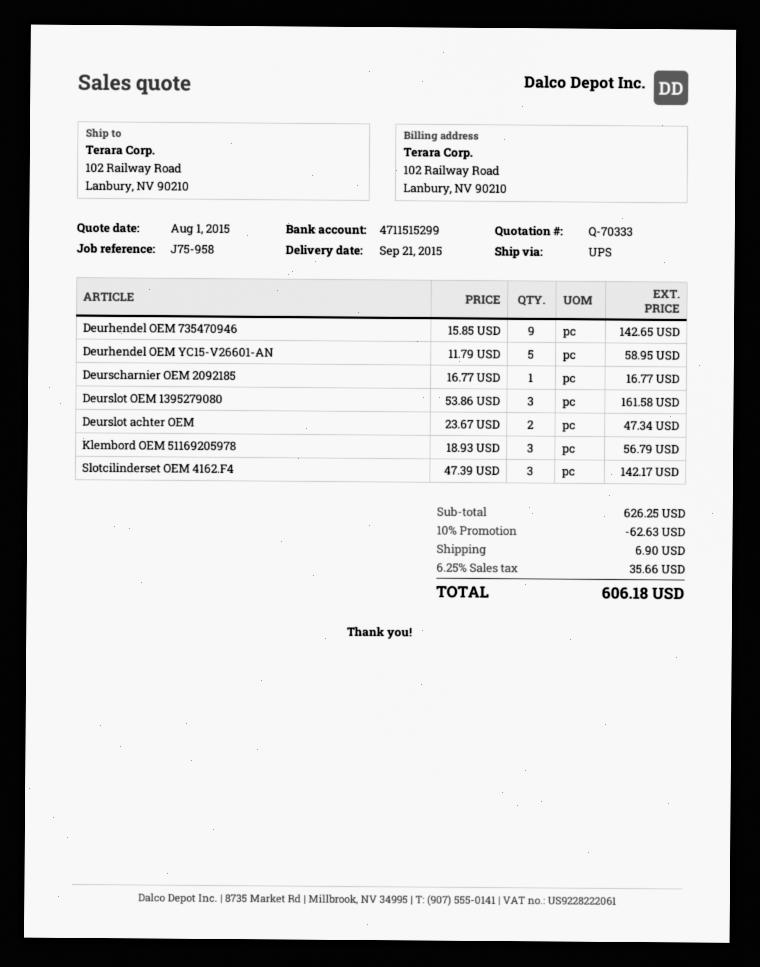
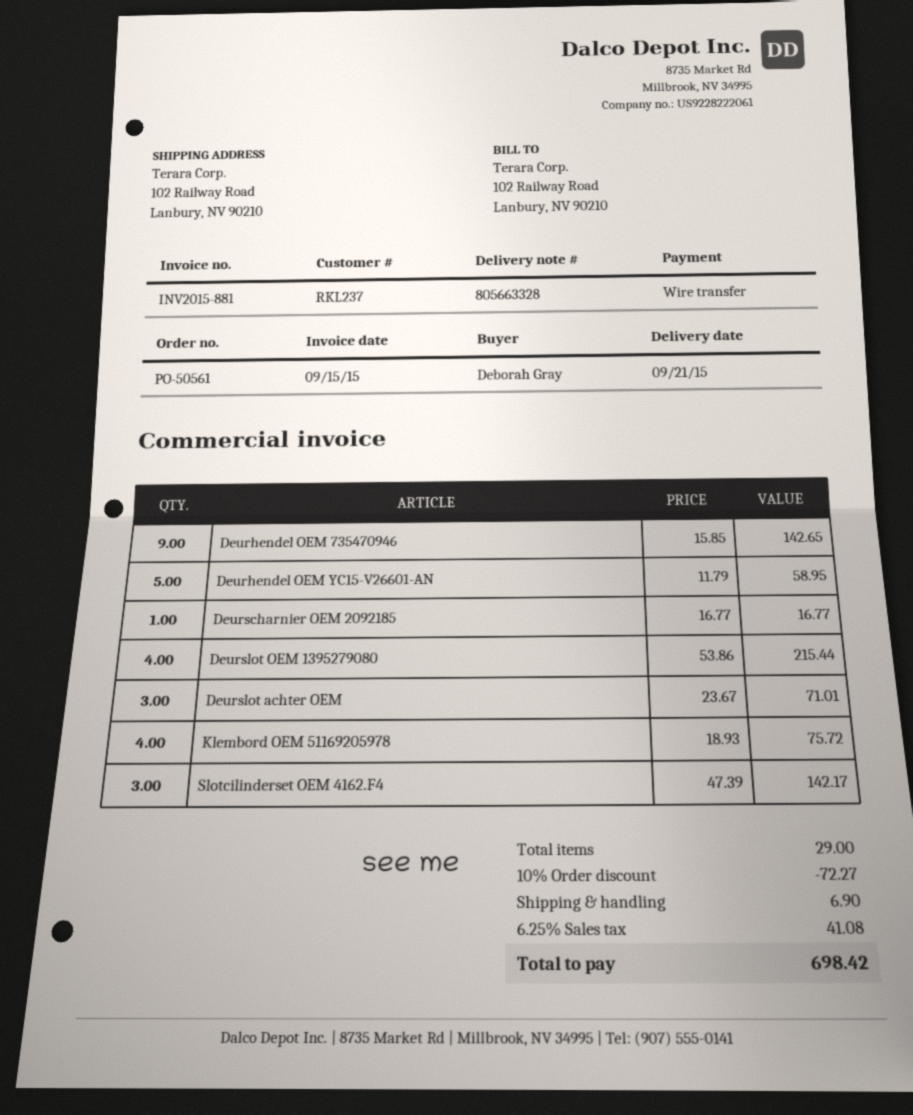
Deurslot OEM 1395279080: 3 x 53.86 = 161.58 -> 4 x 53.86 = 215.44
Deurslot achter OEM: 2 x 23.67 = 47.34 -> 3 x 23.67 = 71.01
Klembord OEM 51169205978: 3 x 18.93 = 56.79 -> 4 x 18.93 = 75.72
discount: 10% = 62.63 -> 10% = 72.27
tax: 6.25% = 35.66 -> 6.25% = 41.08
total: 606.18 -> 698.42

